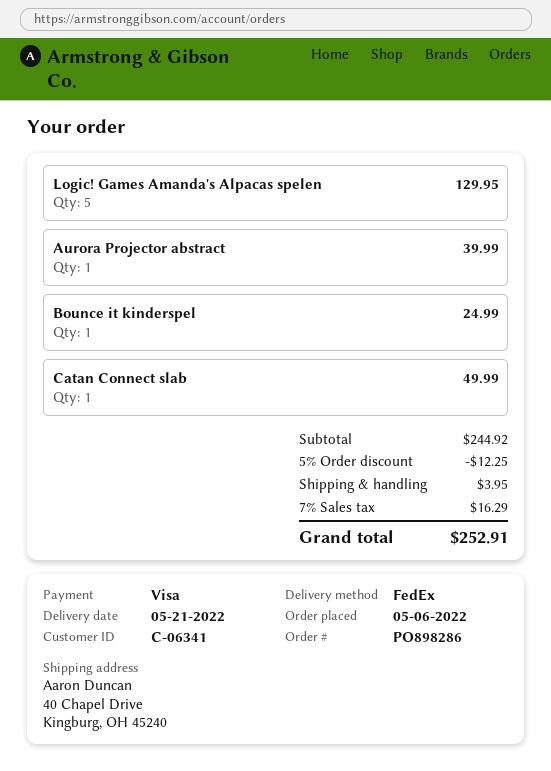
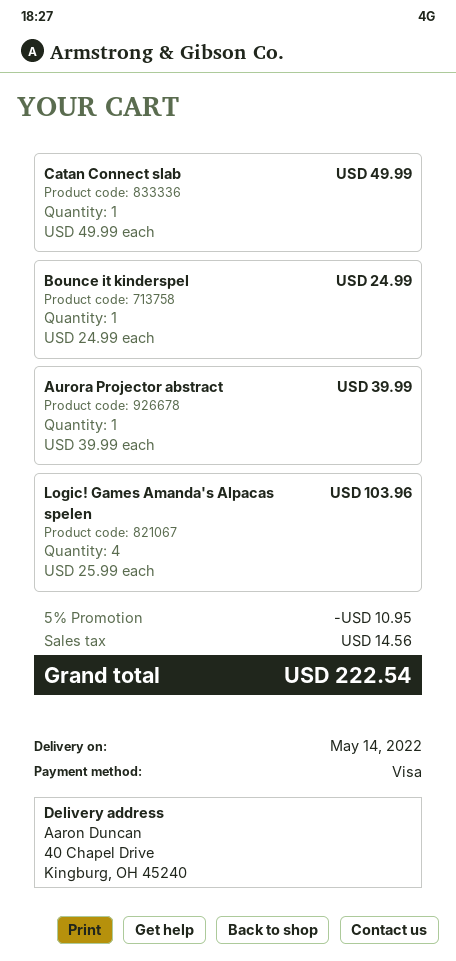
delivery date: 2022-05-21 -> 2022-05-14
Logic! Games Amanda's Alpacas spelen: 5 for 129.95 -> 4 for 103.96
discount: 5% = 12.25 -> 5% = 10.95
shipping: 3.95 -> none
tax: 16.29 -> 14.56
total: 252.91 -> 222.54

